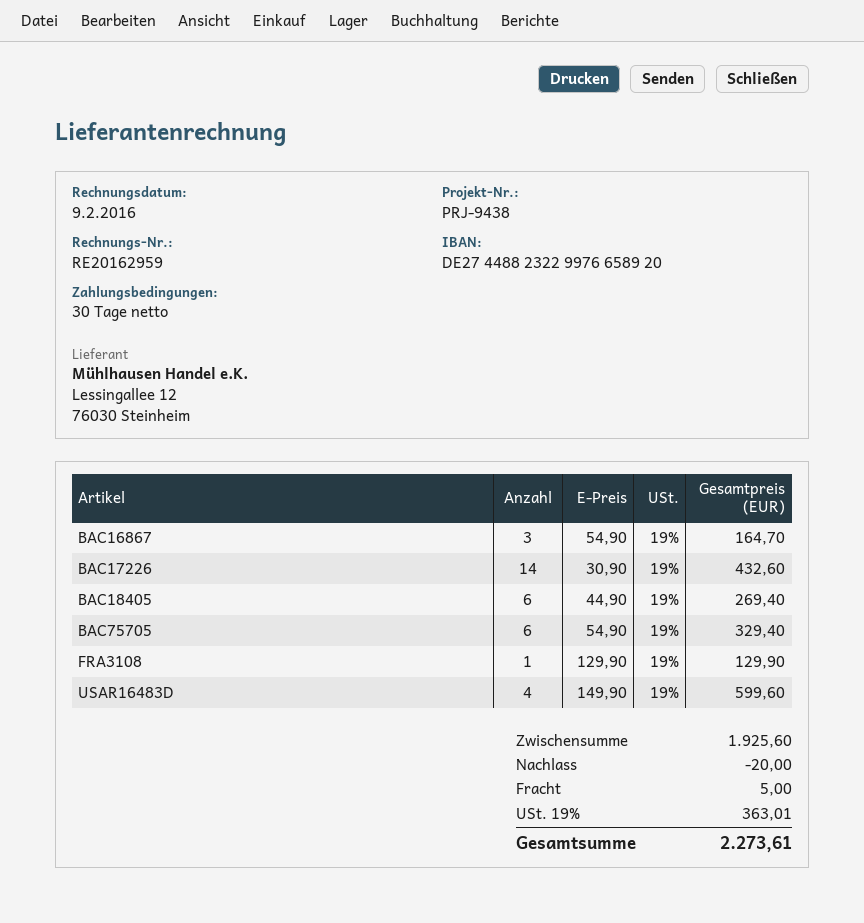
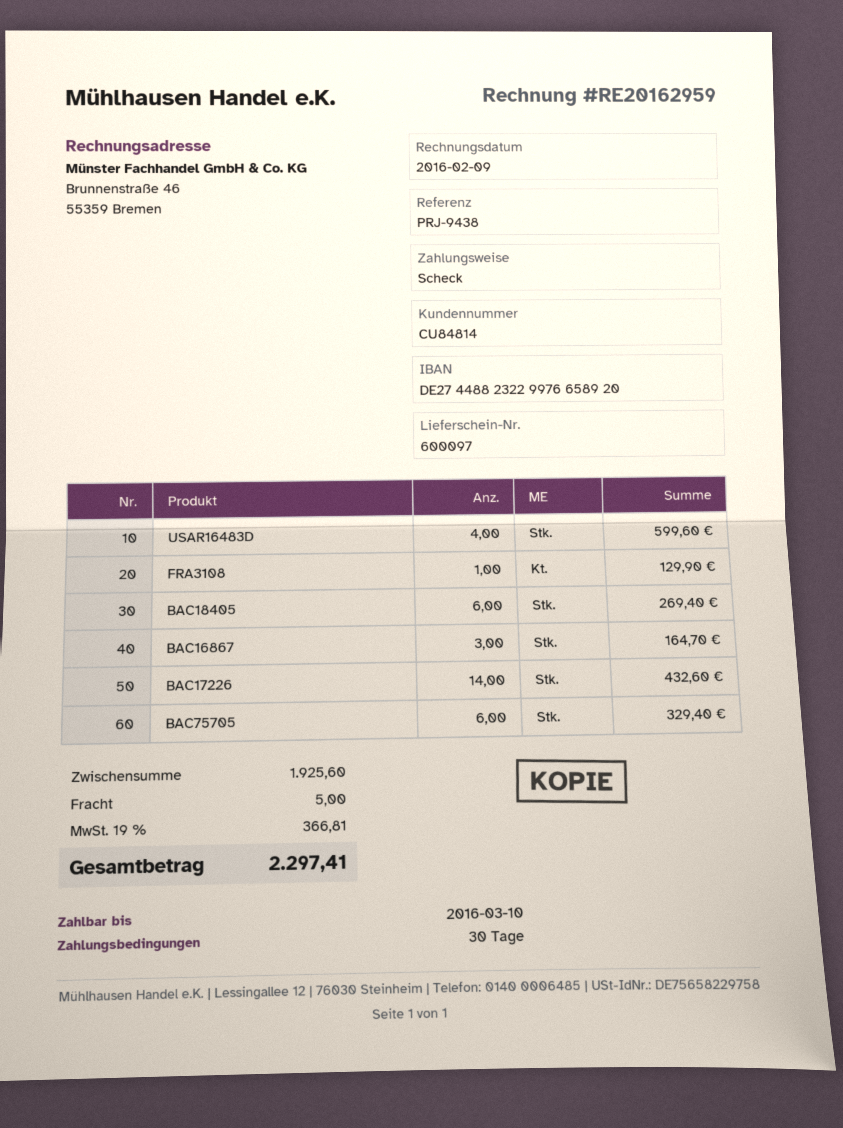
discount: 20.00 -> none
tax: 19% = 363.01 -> 19% = 366.81
total: 2273.61 -> 2297.41

